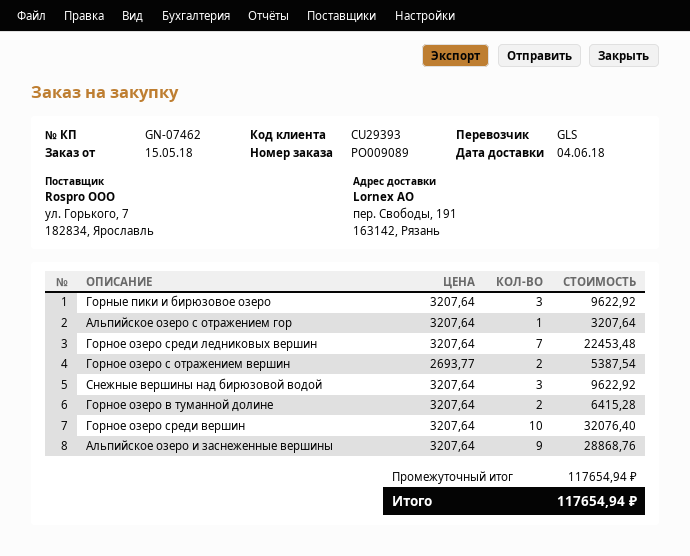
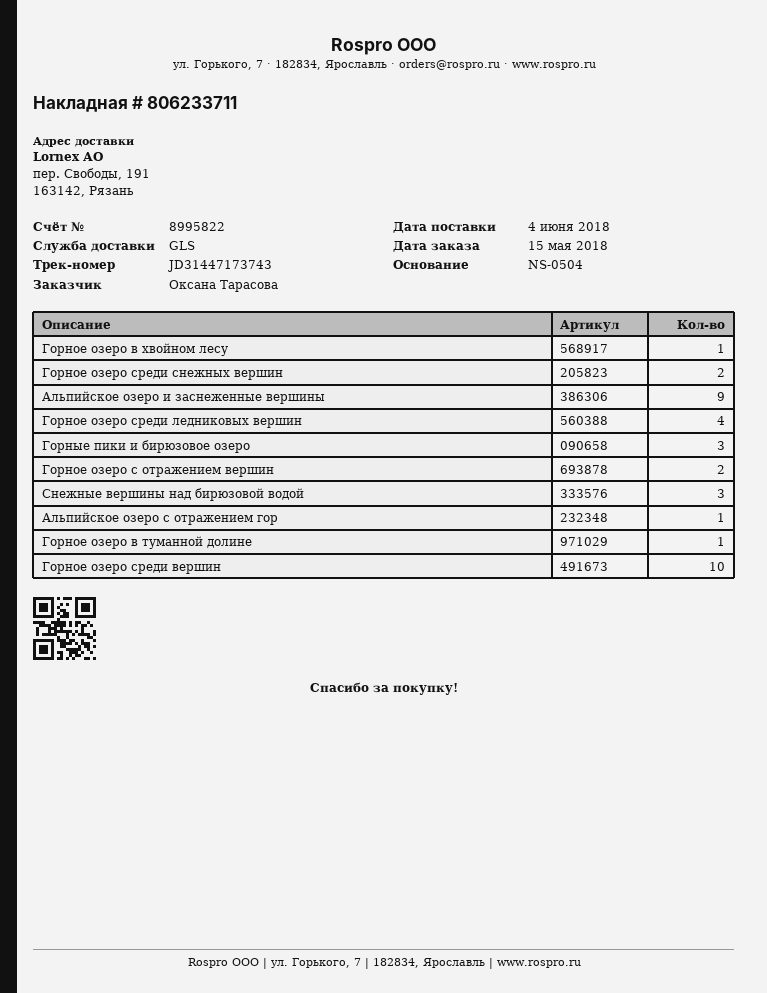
Горное озеро среди ледниковых вершин: 7 -> 4
Горное озеро в туманной долине: 2 -> 1
Горное озеро в хвойном лесу: none -> 1
Горное озеро среди снежных вершин: none -> 2

